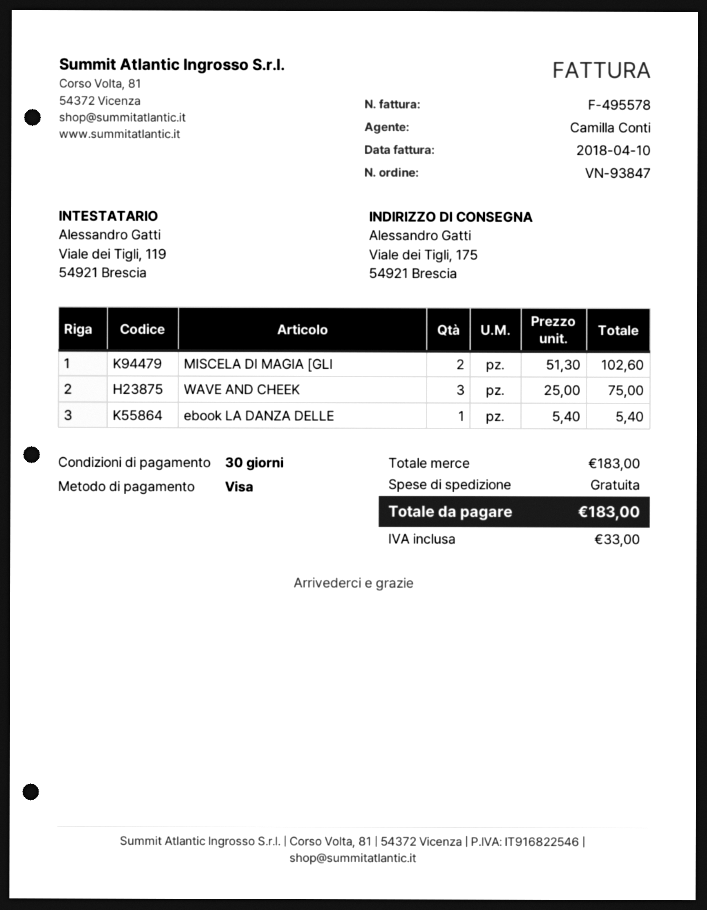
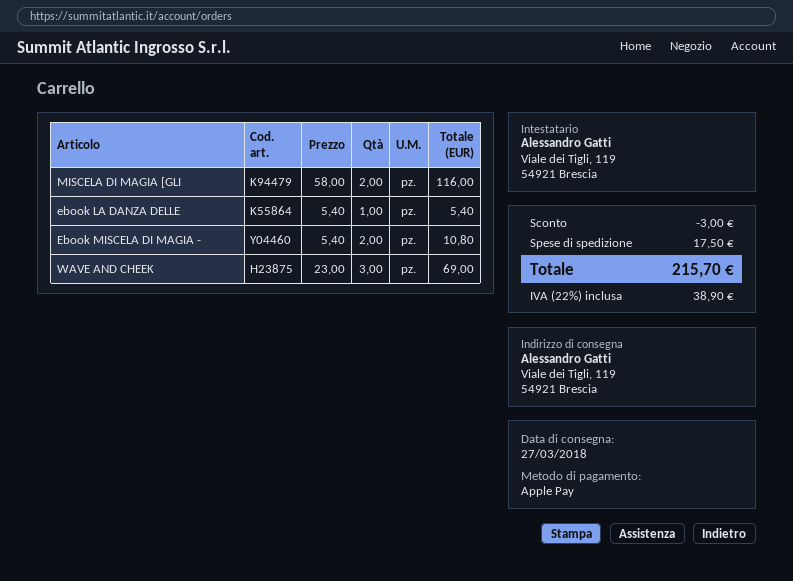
payment method: Visa -> Apple Pay
ship to: Viale dei Tigli, 175, 54921 Brescia -> Viale dei Tigli, 119, 54921 Brescia
MISCELA DI MAGIA [GLI: 2 x 51.30 = 102.60 -> 2 x 58.00 = 116.00
WAVE AND CHEEK: 3 x 25.00 = 75.00 -> 3 x 23.00 = 69.00
Ebook MISCELA DI MAGIA -: none -> 2 x 5.40 = 10.80
discount: none -> 3.00
shipping: 0.00 -> 17.50
tax: 33.00 -> 38.90
total: 183.00 -> 215.70

